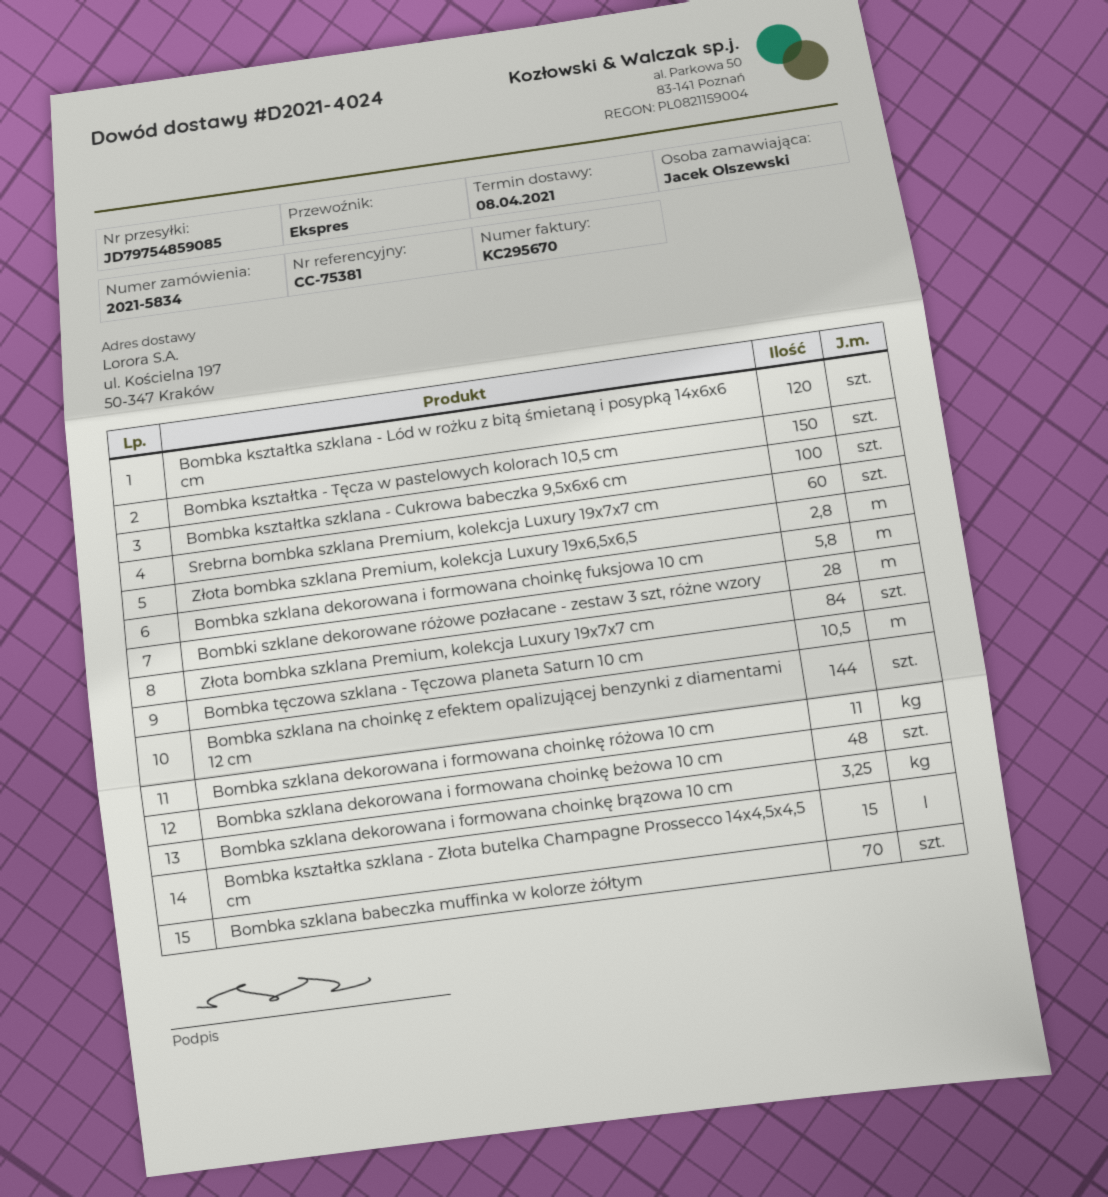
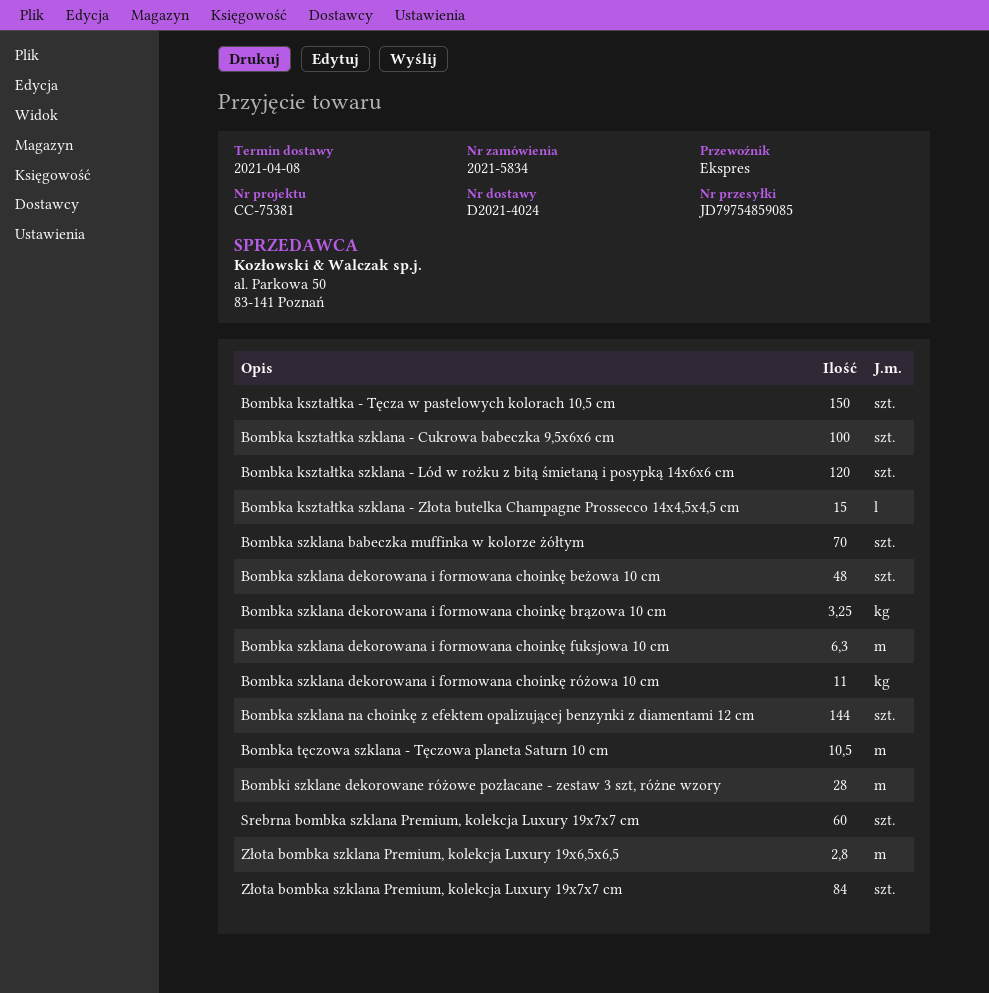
Bombka szklana dekorowana i formowana choinkę fuksjowa 10 cm: 5.8 -> 6.3

